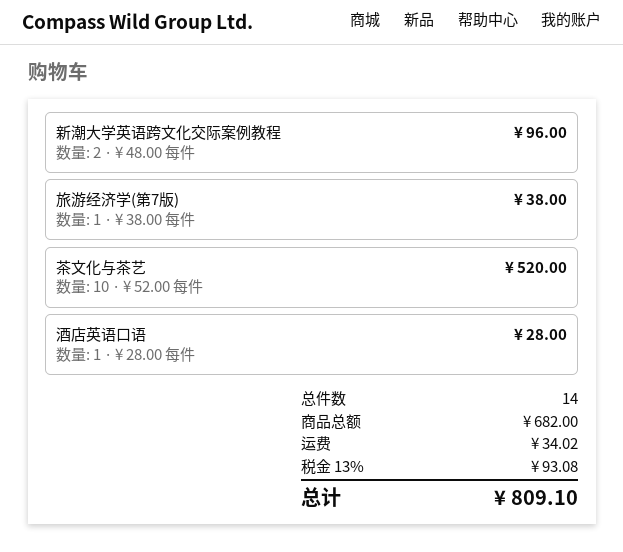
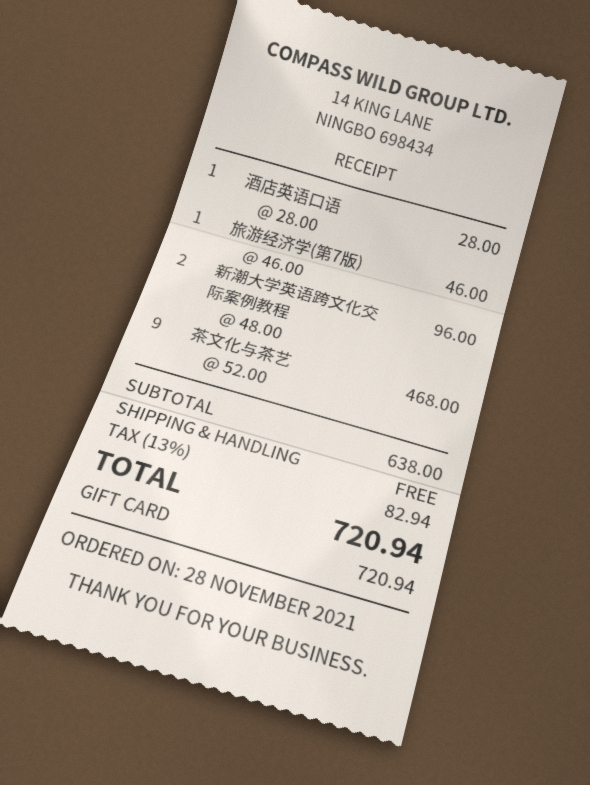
旅游经济学(第7版): 1 x 38.00 = 38.00 -> 1 x 46.00 = 46.00
茶文化与茶艺: 10 x 52.00 = 520.00 -> 9 x 52.00 = 468.00
subtotal: 682.00 -> 638.00
shipping: 34.02 -> 0.00
tax: 13% = 93.08 -> 13% = 82.94
total: 809.10 -> 720.94

